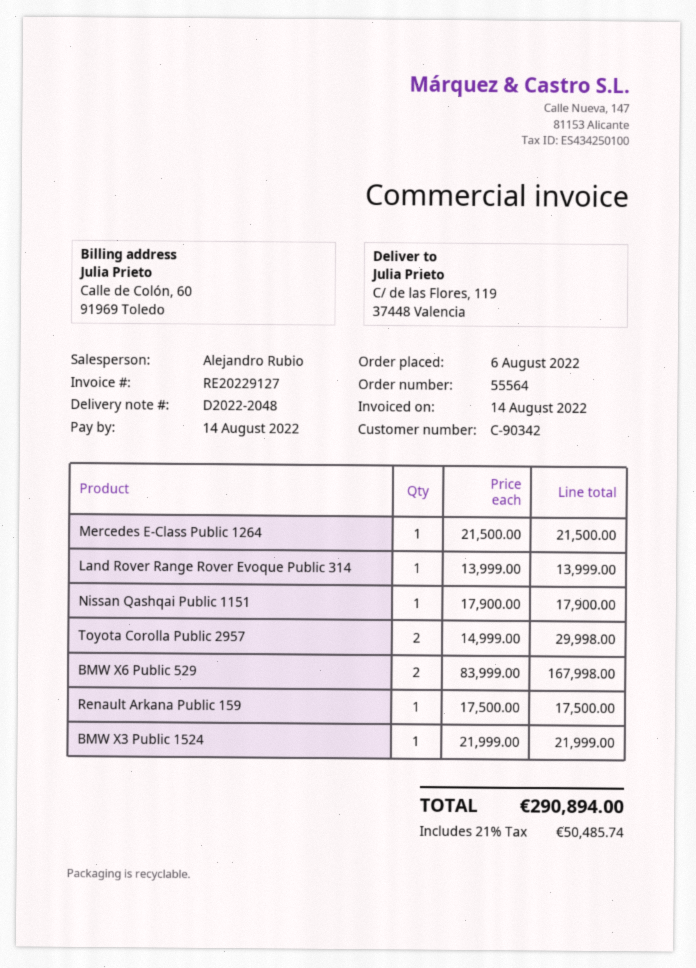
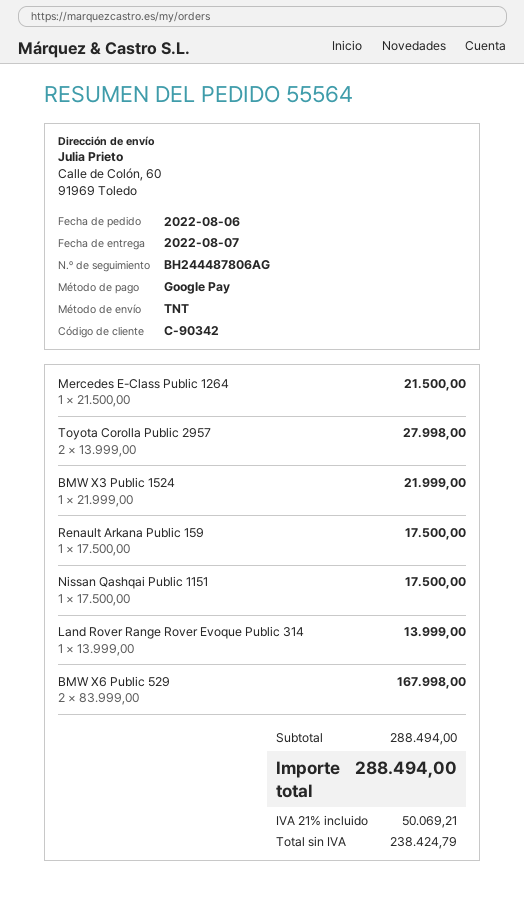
ship to: C/ de las Flores, 119, 37448 Valencia -> Calle de Colón, 60, 91969 Toledo
Nissan Qashqai Public 1151: 1 x 17900.00 = 17900.00 -> 1 x 17500.00 = 17500.00
Toyota Corolla Public 2957: 2 x 14999.00 = 29998.00 -> 2 x 13999.00 = 27998.00
tax: 21% = 50485.74 -> 21% = 50069.21
total: 290894.00 -> 288494.00

